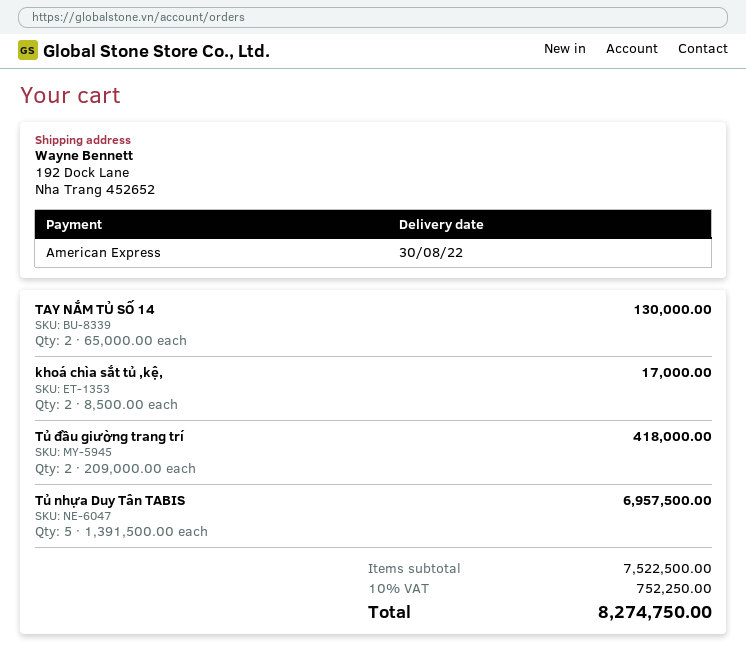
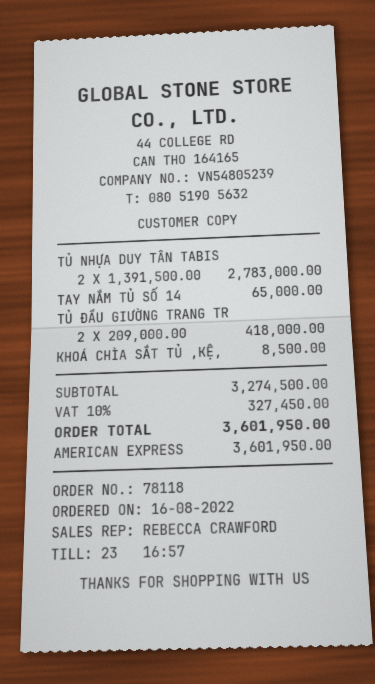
TAY NẮM TỦ SỐ 14: 2 x 65000.00 = 130000.00 -> 1 x 65000.00 = 65000.00
khoá chìa sắt tủ ,kệ,: 2 x 8500.00 = 17000.00 -> 1 x 8500.00 = 8500.00
Tủ nhựa Duy Tân TABIS: 5 x 1391500.00 = 6957500.00 -> 2 x 1391500.00 = 2783000.00
subtotal: 7522500.00 -> 3274500.00
tax: 10% = 752250.00 -> 10% = 327450.00
total: 8274750.00 -> 3601950.00

